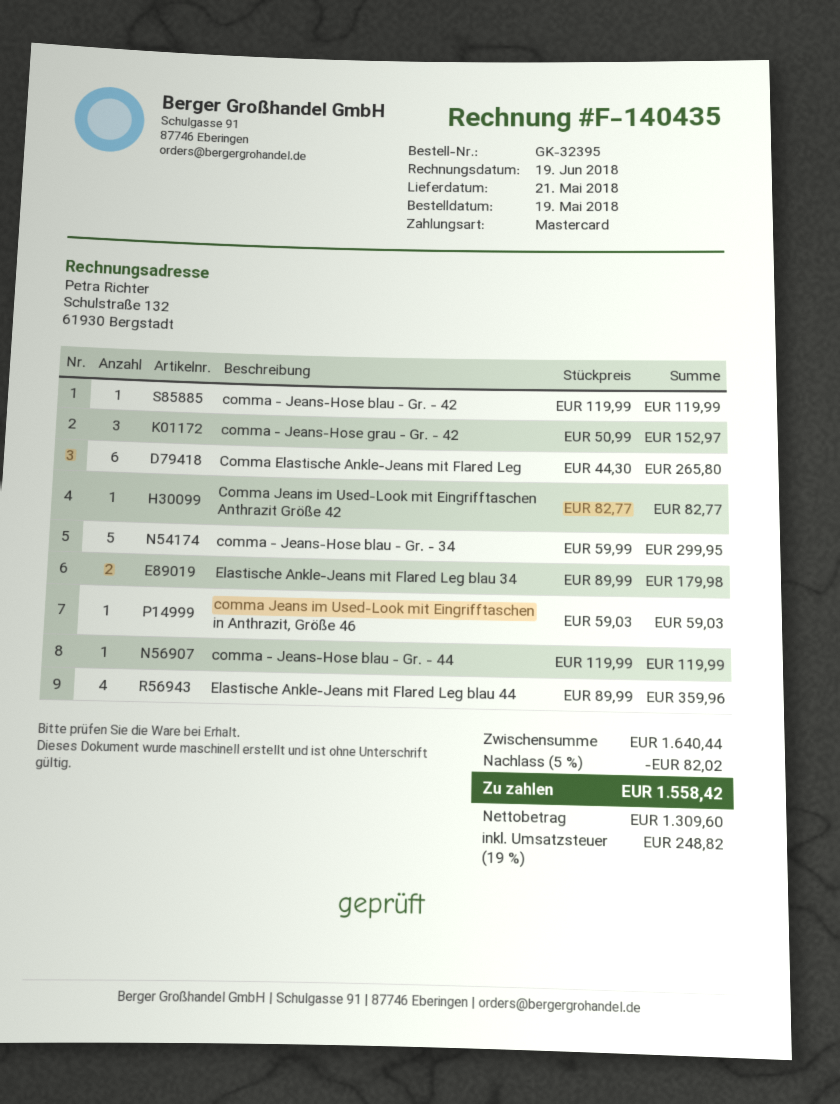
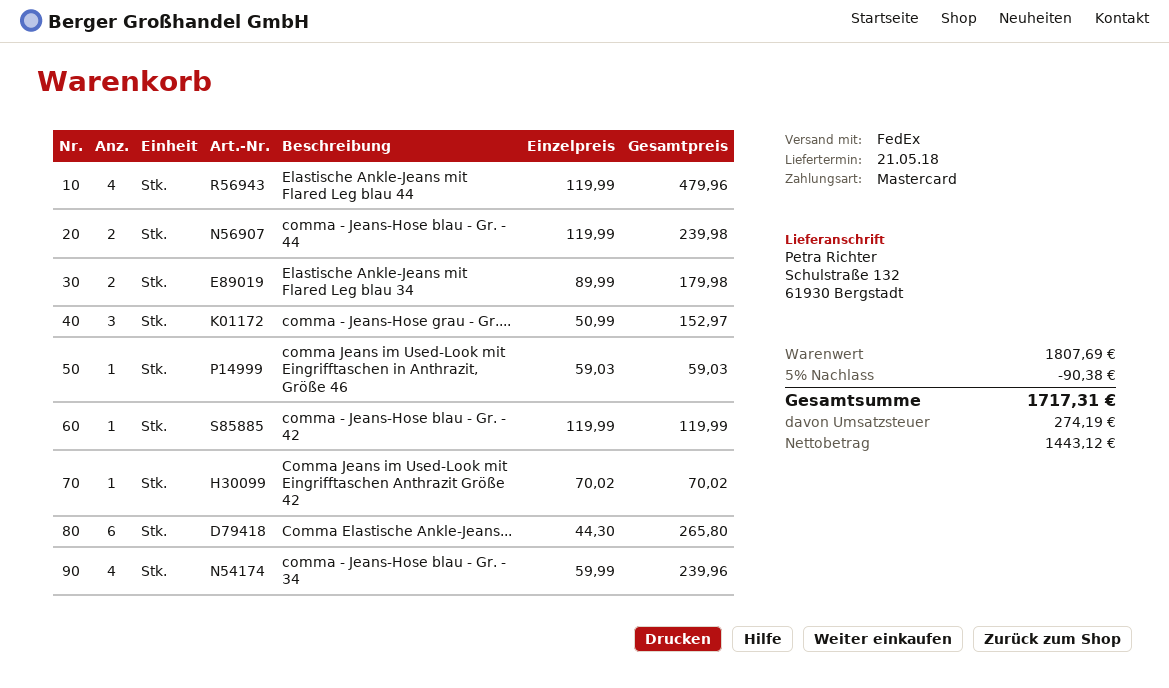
Comma Jeans im Used-Look mit Eingrifftaschen Anthrazit Größe 42: 1 x 82.77 = 82.77 -> 1 x 70.02 = 70.02
comma - Jeans-Hose blau - Gr. - 34: 5 x 59.99 = 299.95 -> 4 x 59.99 = 239.96
comma - Jeans-Hose blau - Gr. - 44: 1 x 119.99 = 119.99 -> 2 x 119.99 = 239.98
Elastische Ankle-Jeans mit Flared Leg blau 44: 4 x 89.99 = 359.96 -> 4 x 119.99 = 479.96
subtotal: 1640.44 -> 1807.69
discount: 5% = 82.02 -> 5% = 90.38
net: 1309.60 -> 1443.12
tax: 248.82 -> 274.19
total: 1558.42 -> 1717.31

